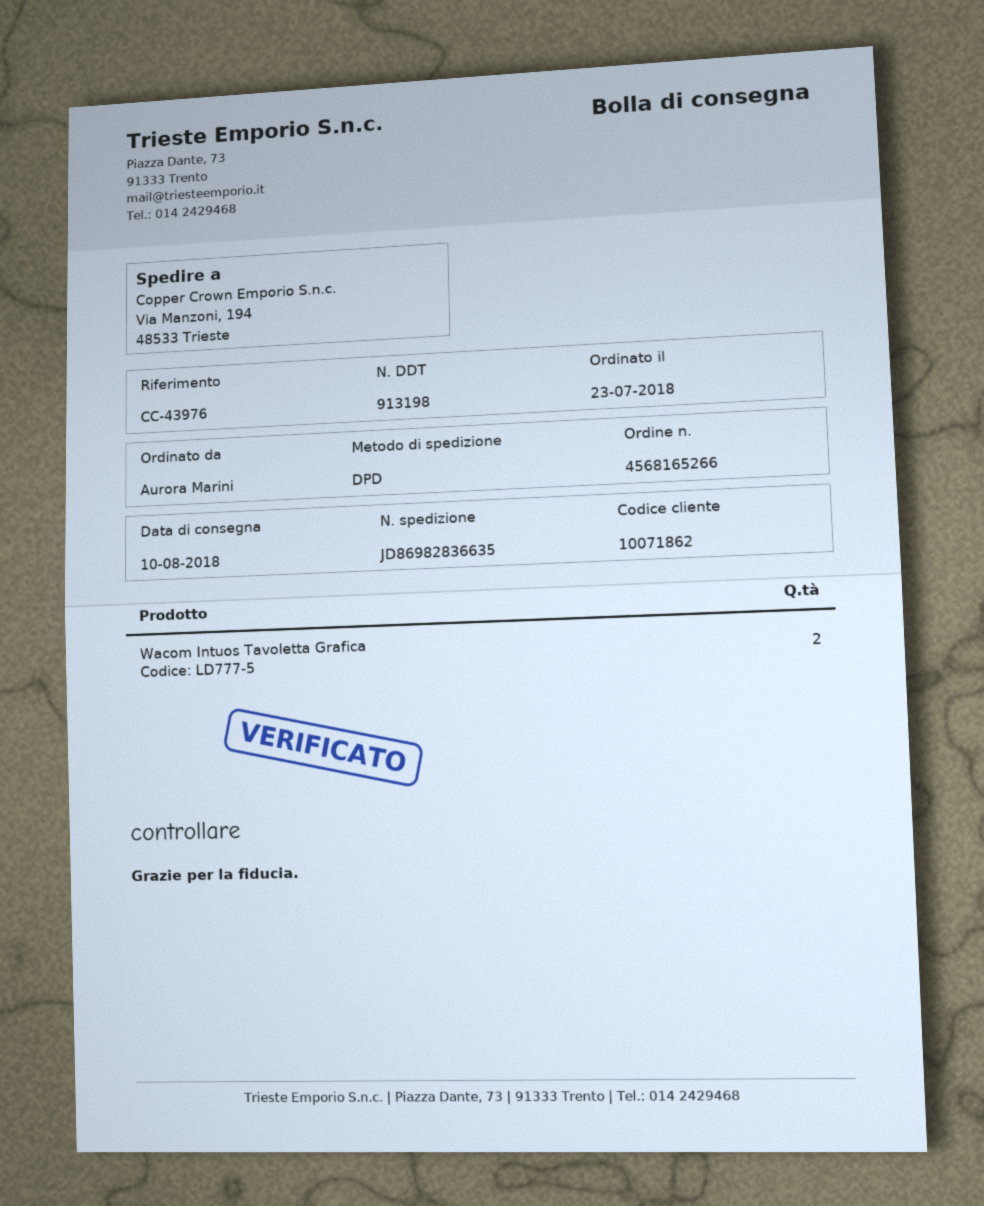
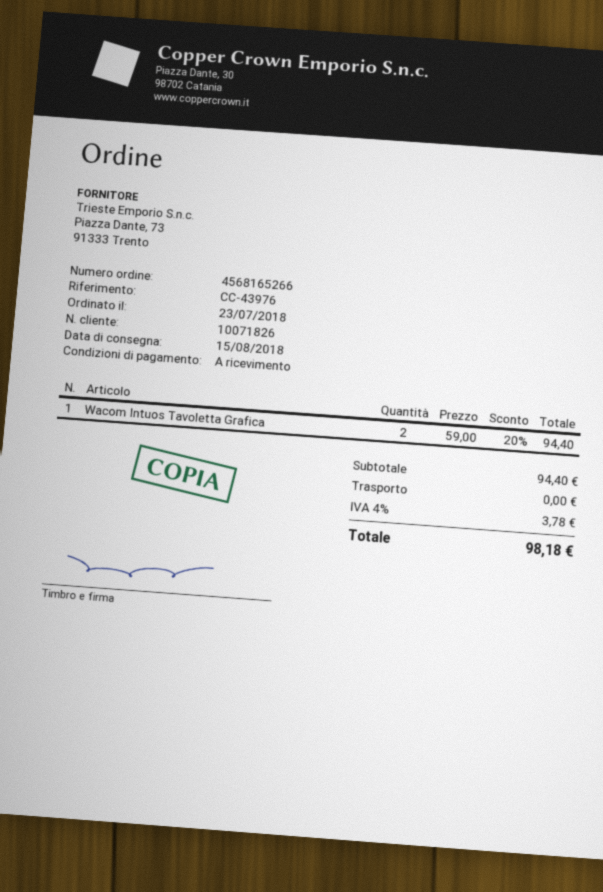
delivery date: 2018-08-10 -> 2018-08-15
customer number: 10071862 -> 10071826

